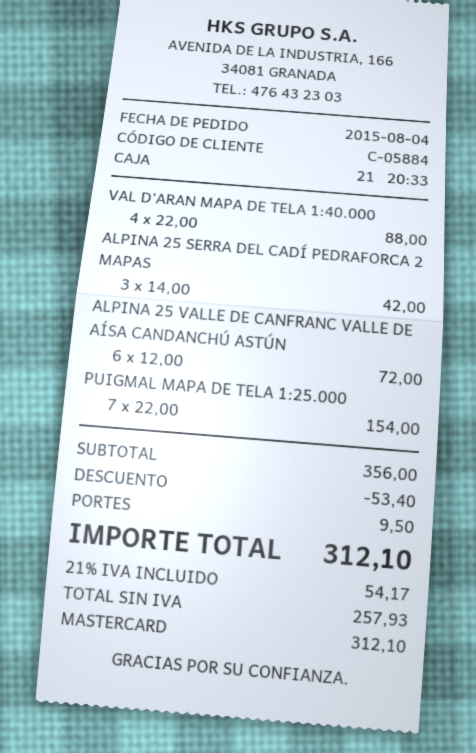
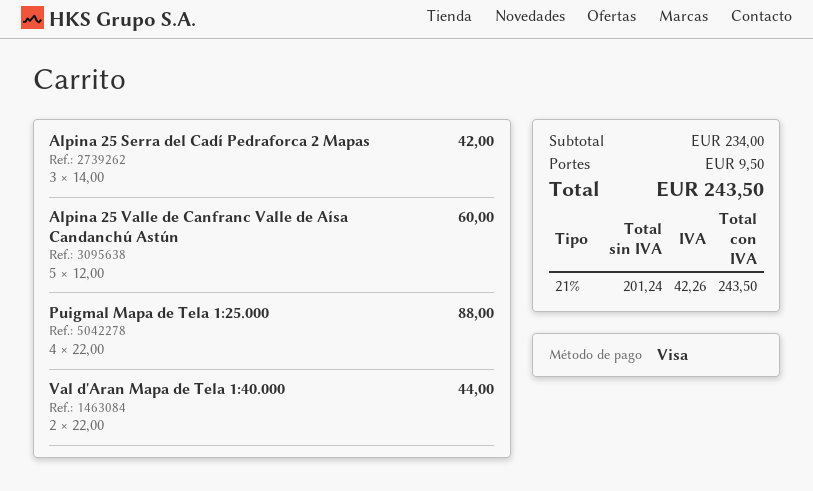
payment method: Mastercard -> Visa
VAL D'ARAN MAPA DE TELA 1:40.000: 4 x 22.00 = 88.00 -> 2 x 22.00 = 44.00
ALPINA 25 VALLE DE CANFRANC VALLE DE AÍSA CANDANCHÚ ASTÚN: 6 x 12.00 = 72.00 -> 5 x 12.00 = 60.00
PUIGMAL MAPA DE TELA 1:25.000: 7 x 22.00 = 154.00 -> 4 x 22.00 = 88.00
subtotal: 356.00 -> 234.00
discount: 53.40 -> none
net: 257.93 -> 201.24
tax: 21% = 54.17 -> 21% = 42.26
total: 312.10 -> 243.50

